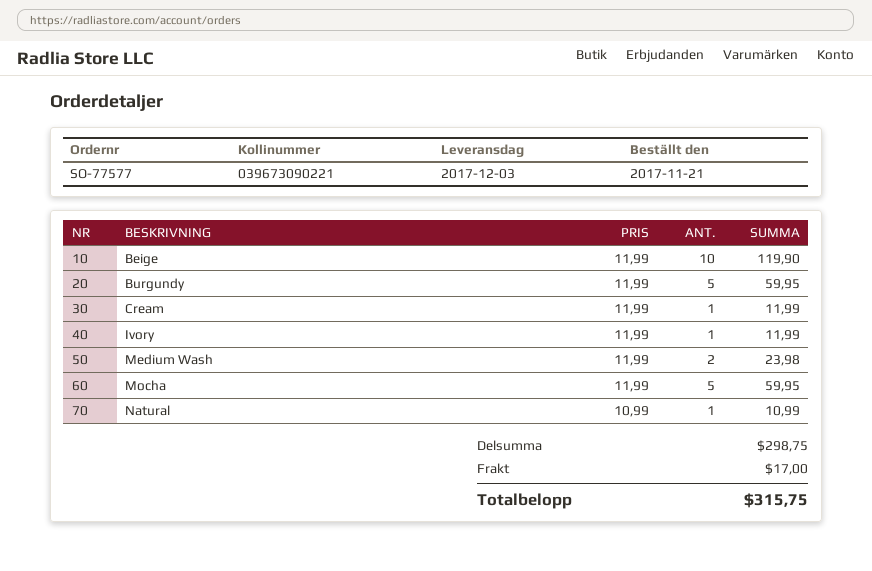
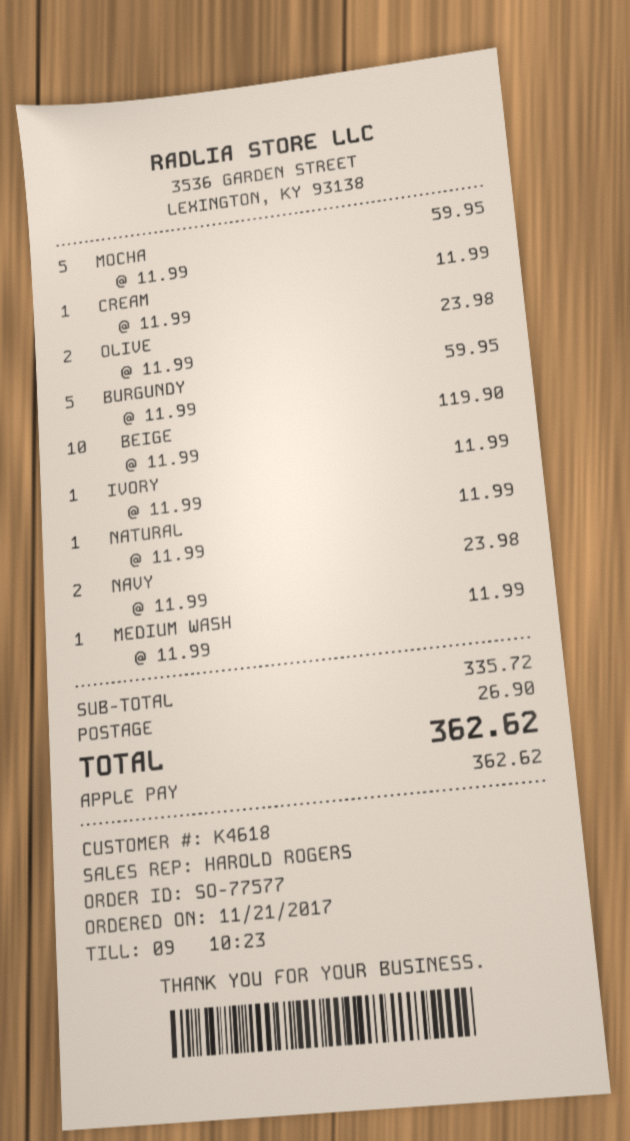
Medium Wash: 2 x 11.99 = 23.98 -> 1 x 11.99 = 11.99
Natural: 1 x 10.99 = 10.99 -> 1 x 11.99 = 11.99
OLIVE: none -> 2 x 11.99 = 23.98
NAVY: none -> 2 x 11.99 = 23.98
subtotal: 298.75 -> 335.72
shipping: 17.00 -> 26.90
total: 315.75 -> 362.62

